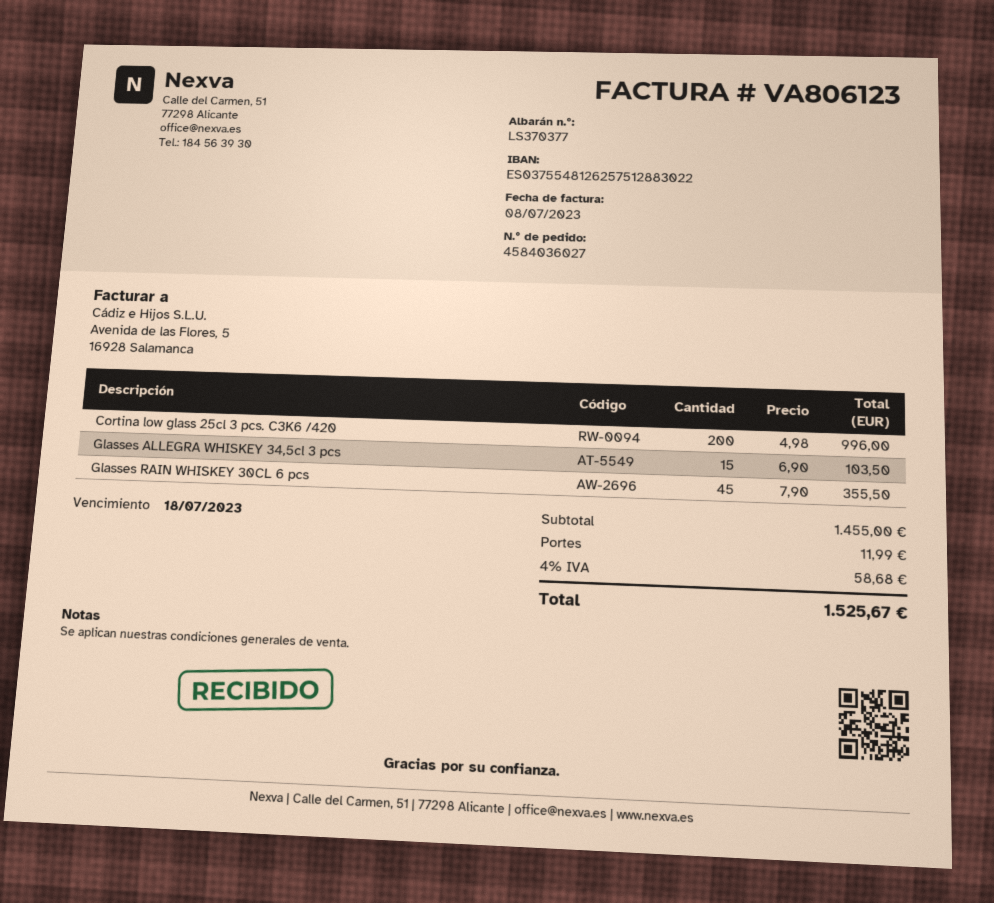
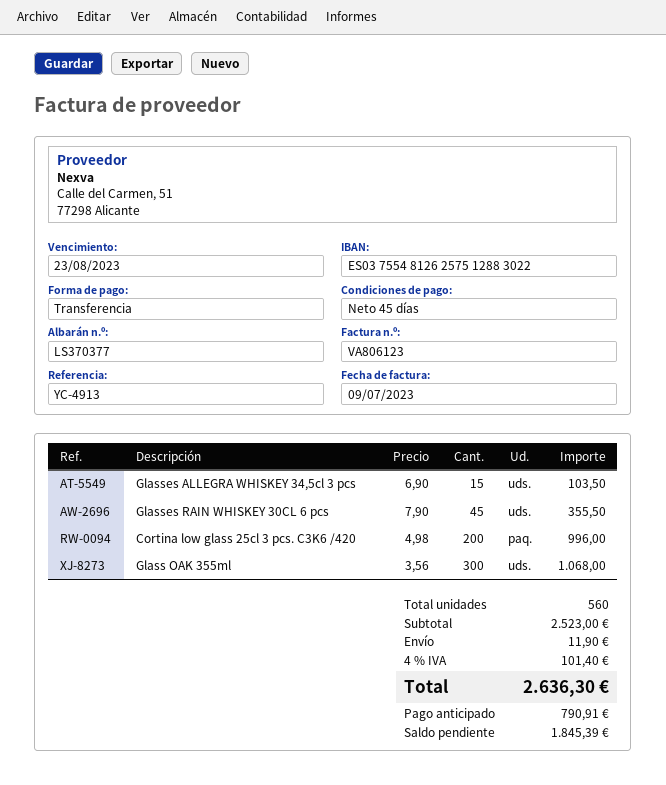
invoice date: 2023-07-08 -> 2023-07-09
due date: 2023-07-18 -> 2023-08-23
Glass OAK 355ml: none -> 300 x 3.56 = 1068.00
subtotal: 1455.00 -> 2523.00
shipping: 11.99 -> 11.90
tax: 4% = 58.68 -> 4% = 101.40
total: 1525.67 -> 2636.30

